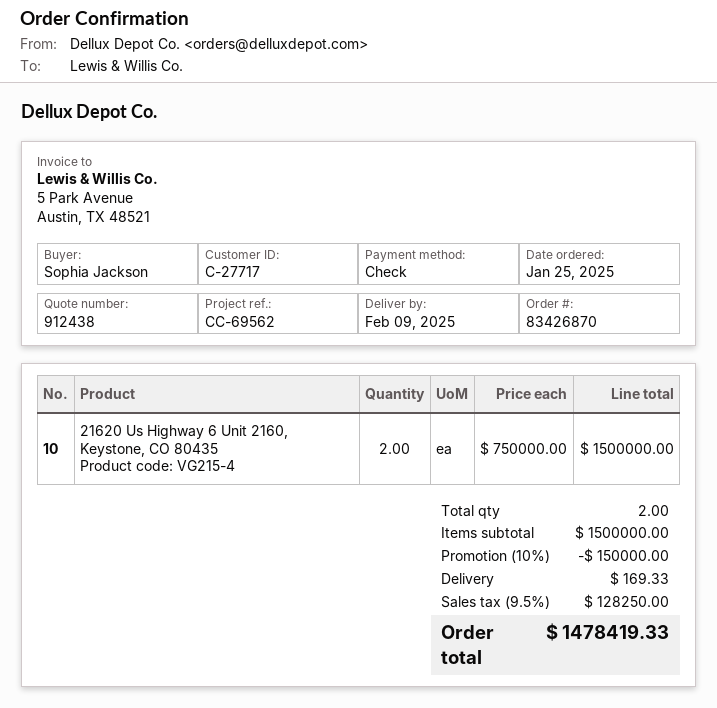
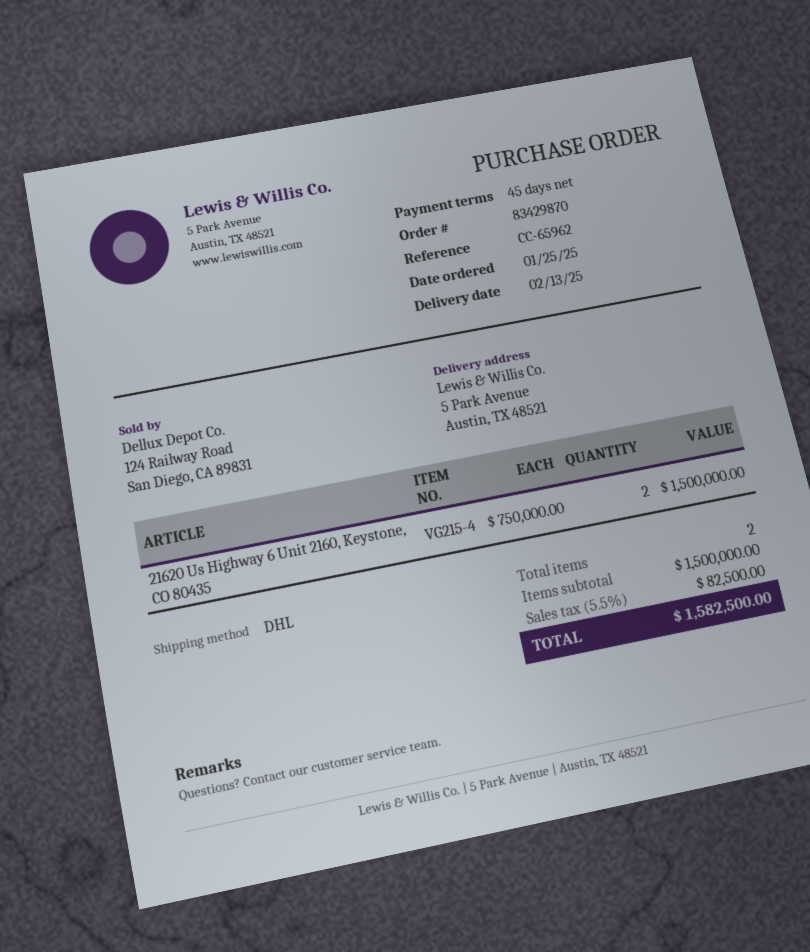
order number: 83426870 -> 83429870
delivery date: 2025-02-09 -> 2025-02-13
reference: CC-69562 -> CC-65962
discount: 10% = 150000.00 -> none
shipping: 169.33 -> none
tax: 9.5% = 128250.00 -> 5.5% = 82500.00
total: 1478419.33 -> 1582500.00

